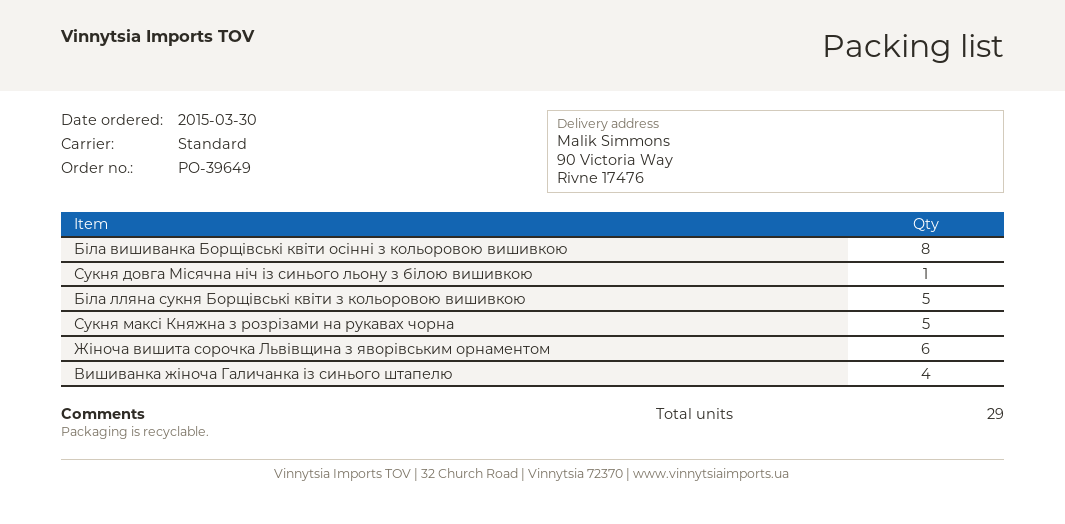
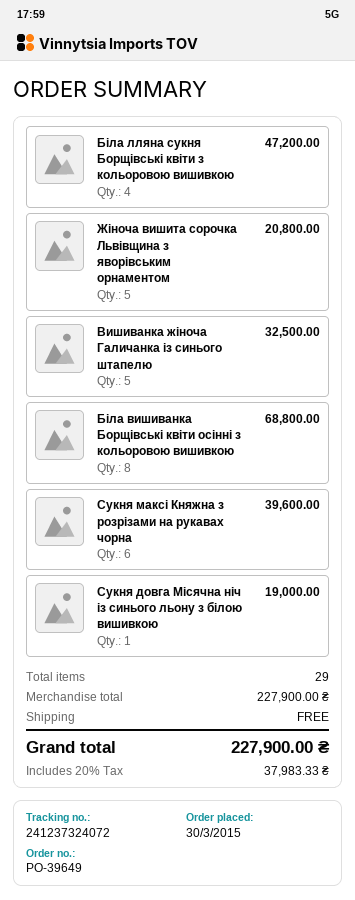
Біла лляна сукня Борщівські квіти з кольоровою вишивкою: 5 -> 4
Сукня максі Княжна з розрізами на рукавах чорна: 5 -> 6
Жіноча вишита сорочка Львівщина з яворівським орнаментом: 6 -> 5
Вишиванка жіноча Галичанка із синього штапелю: 4 -> 5

